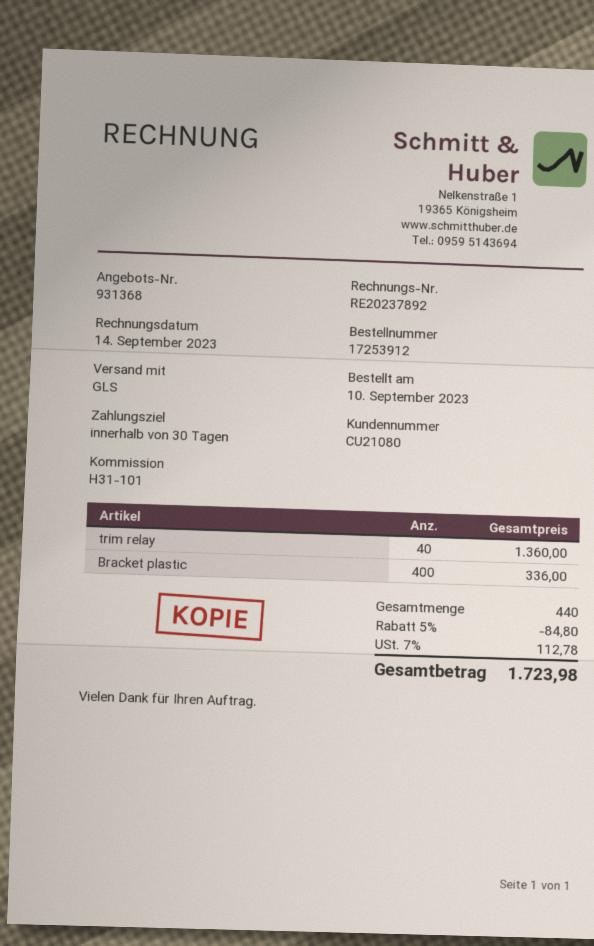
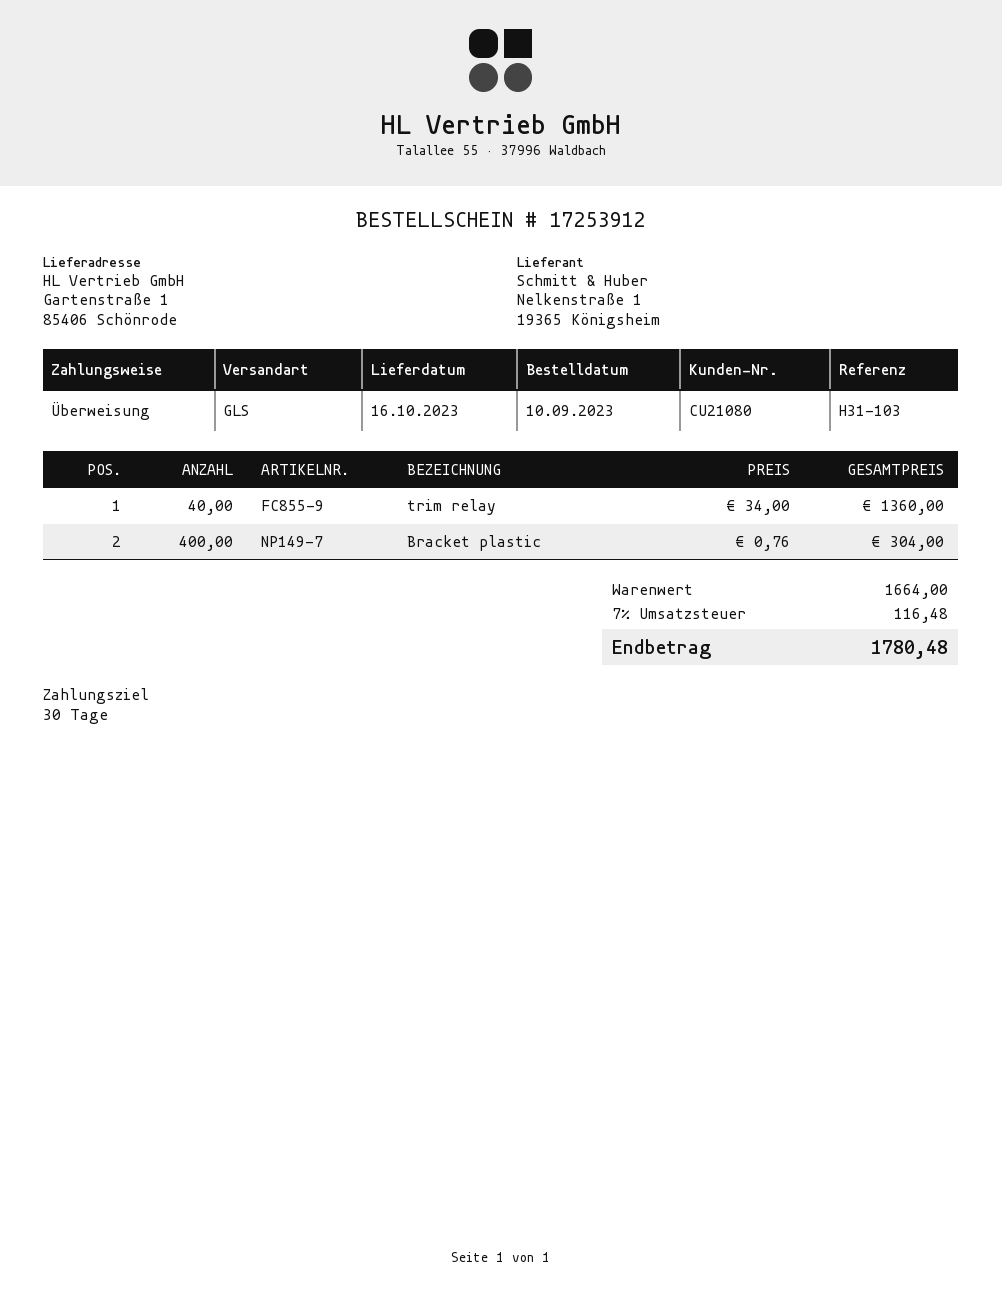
reference: H31-101 -> H31-103
Bracket plastic: 400 for 336.00 -> 400 for 304.00
discount: 5% = 84.80 -> none
tax: 7% = 112.78 -> 7% = 116.48
total: 1723.98 -> 1780.48

